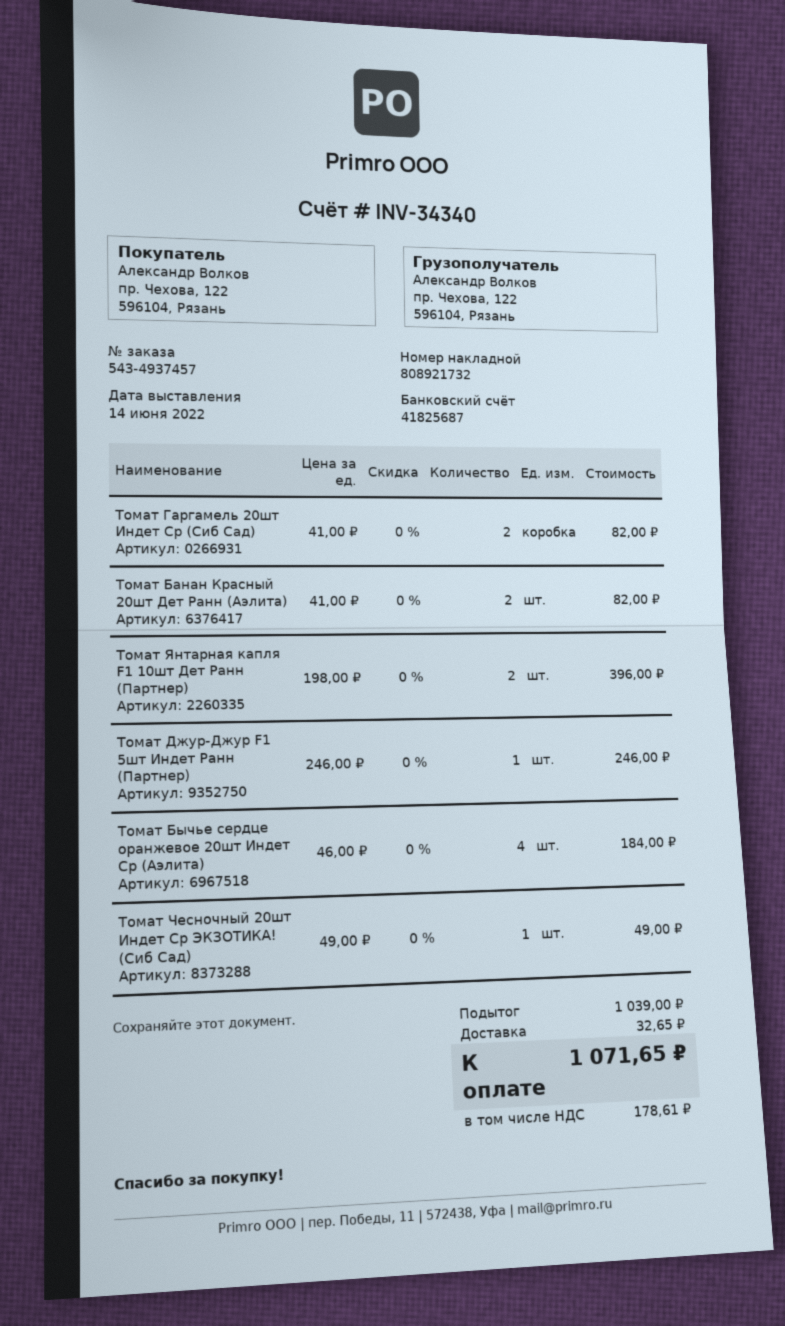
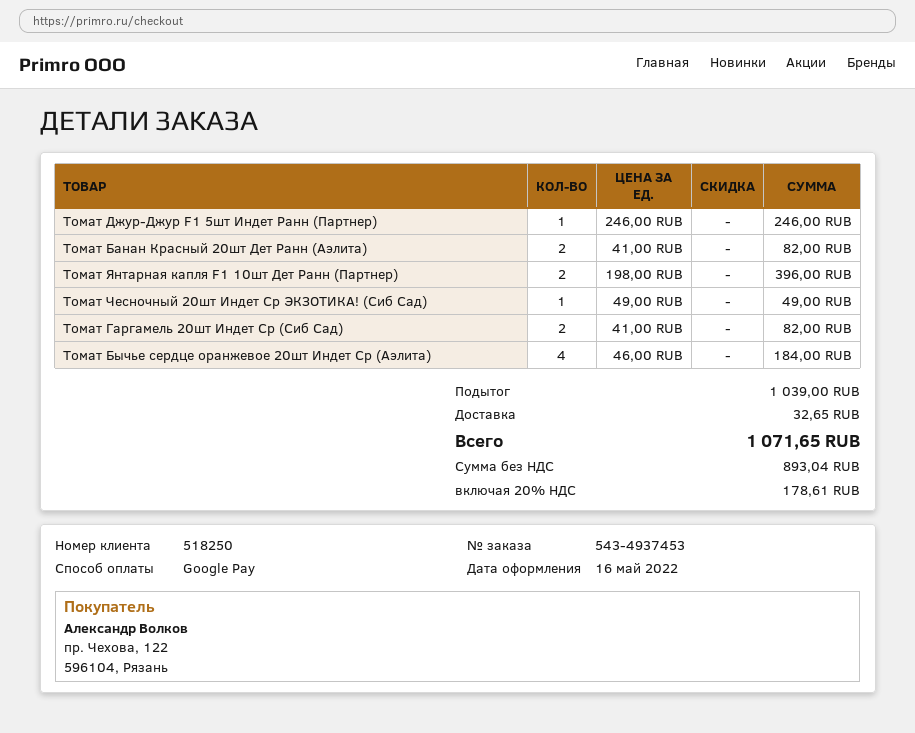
order number: 543-4937457 -> 543-4937453

